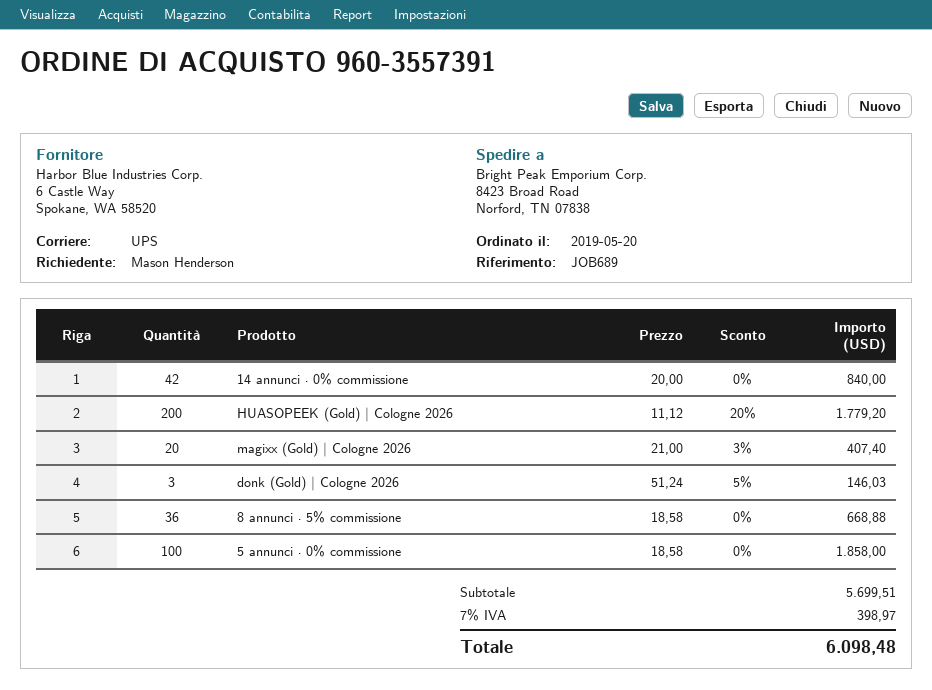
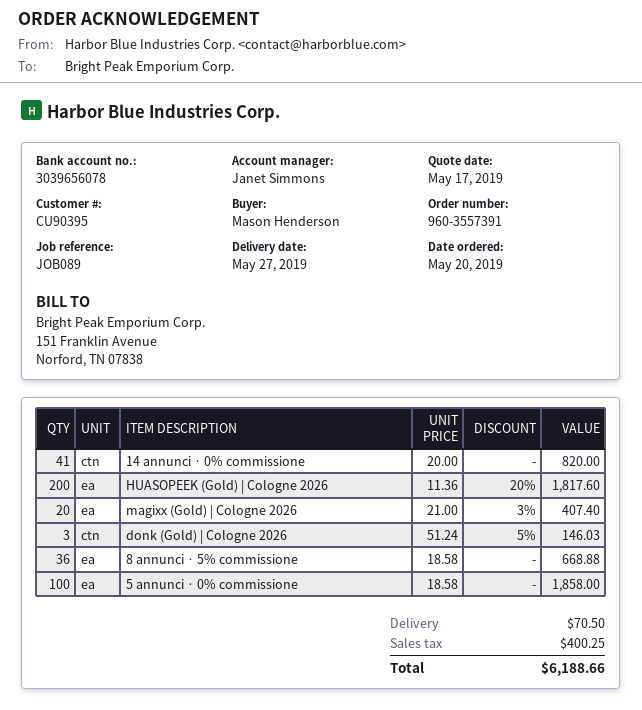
reference: JOB689 -> JOB089
14 annunci · 0% commissione: 42 x 20.00 = 840.00 -> 41 x 20.00 = 820.00
HUASOPEEK (Gold) | Cologne 2026: 200 x 11.12 - 20% = 1779.20 -> 200 x 11.36 - 20% = 1817.60
shipping: none -> 70.50
tax: 398.97 -> 400.25
total: 6098.48 -> 6188.66

